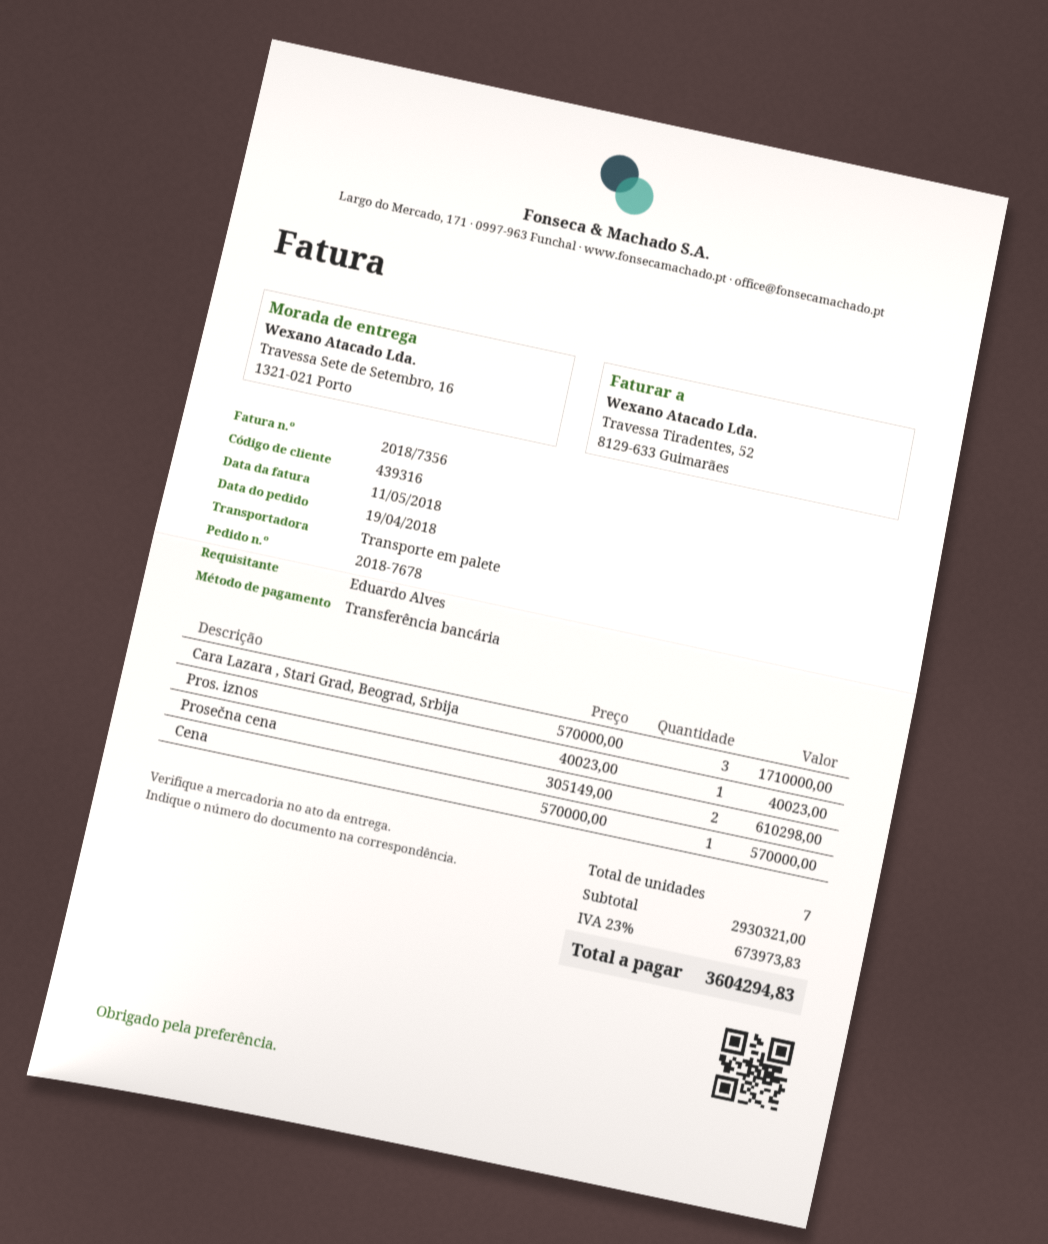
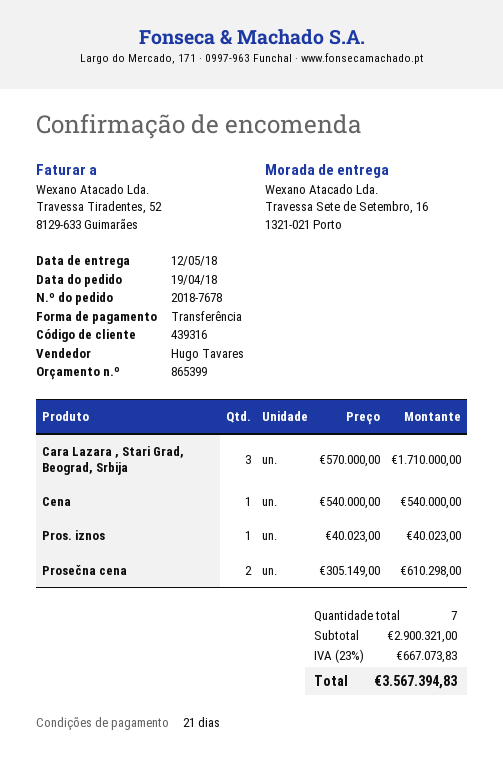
Cena: 1 x 570000.00 = 570000.00 -> 1 x 540000.00 = 540000.00
subtotal: 2930321.00 -> 2900321.00
tax: 23% = 673973.83 -> 23% = 667073.83
total: 3604294.83 -> 3567394.83

